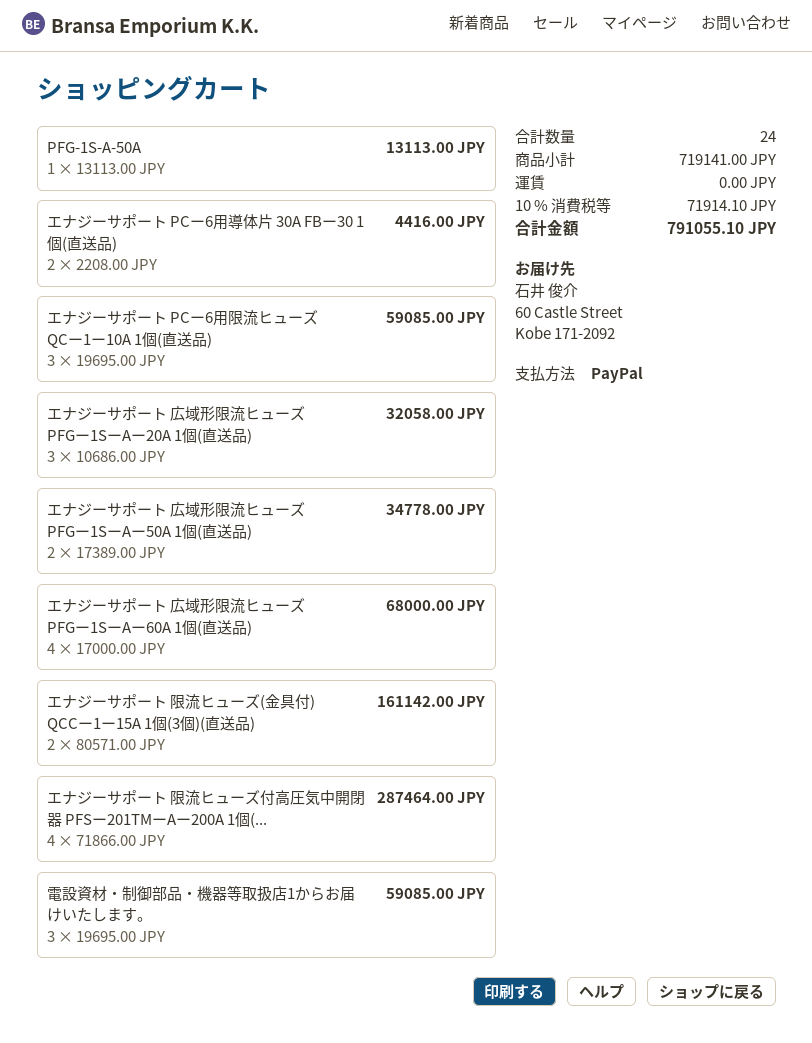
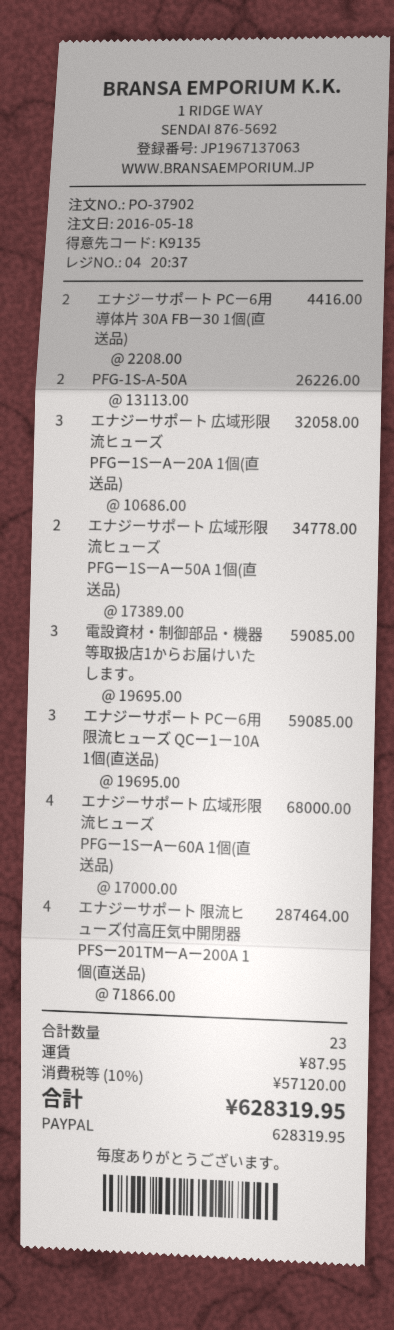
PFG-1S-A-50A: 1 x 13113.00 = 13113.00 -> 2 x 13113.00 = 26226.00
エナジーサポート 限流ヒューズ(金具付) QCCー1ー15A 1個(3個)(直送品): 2 x 80571.00 = 161142.00 -> none
total quantity: 24 -> 23
shipping: 0.00 -> 87.95
tax: 10% = 71914.10 -> 10% = 57120.00
total: 791055.10 -> 628319.95

